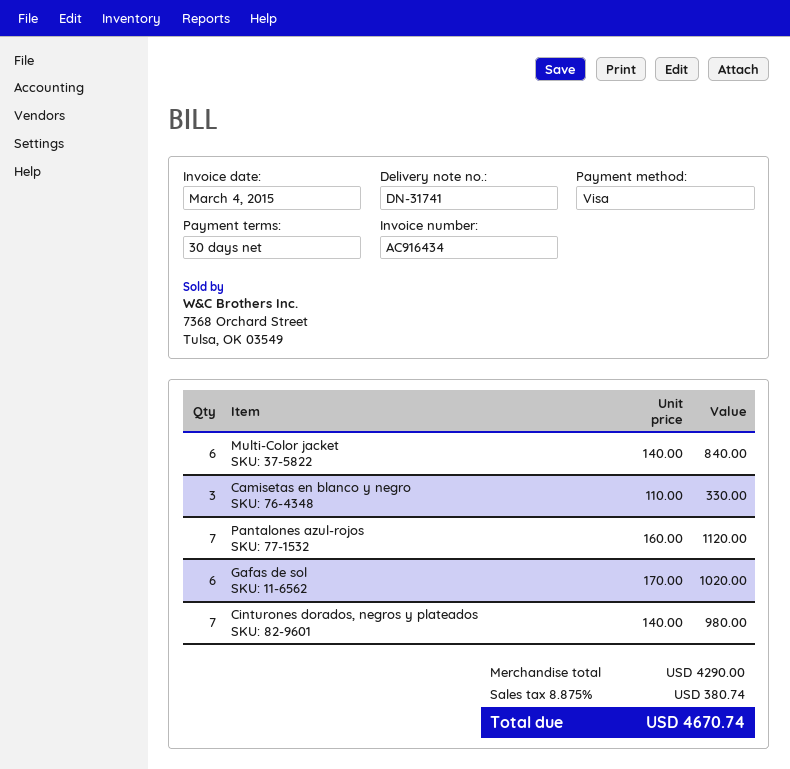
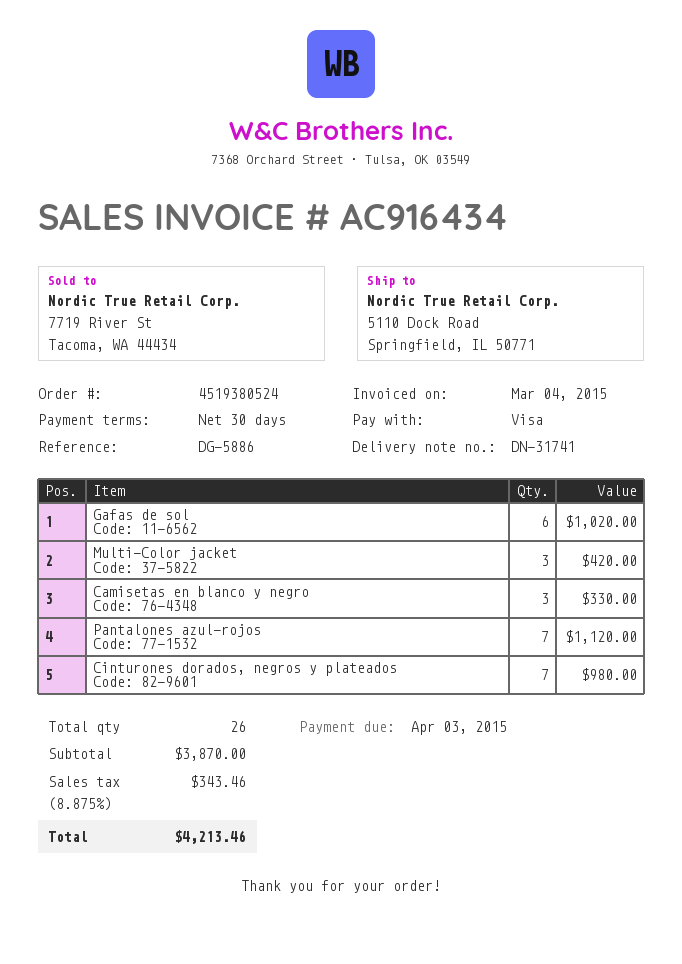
Multi-Color jacket: 6 for 840.00 -> 3 for 420.00
subtotal: 4290.00 -> 3870.00
tax: 8.875% = 380.74 -> 8.875% = 343.46
total: 4670.74 -> 4213.46

